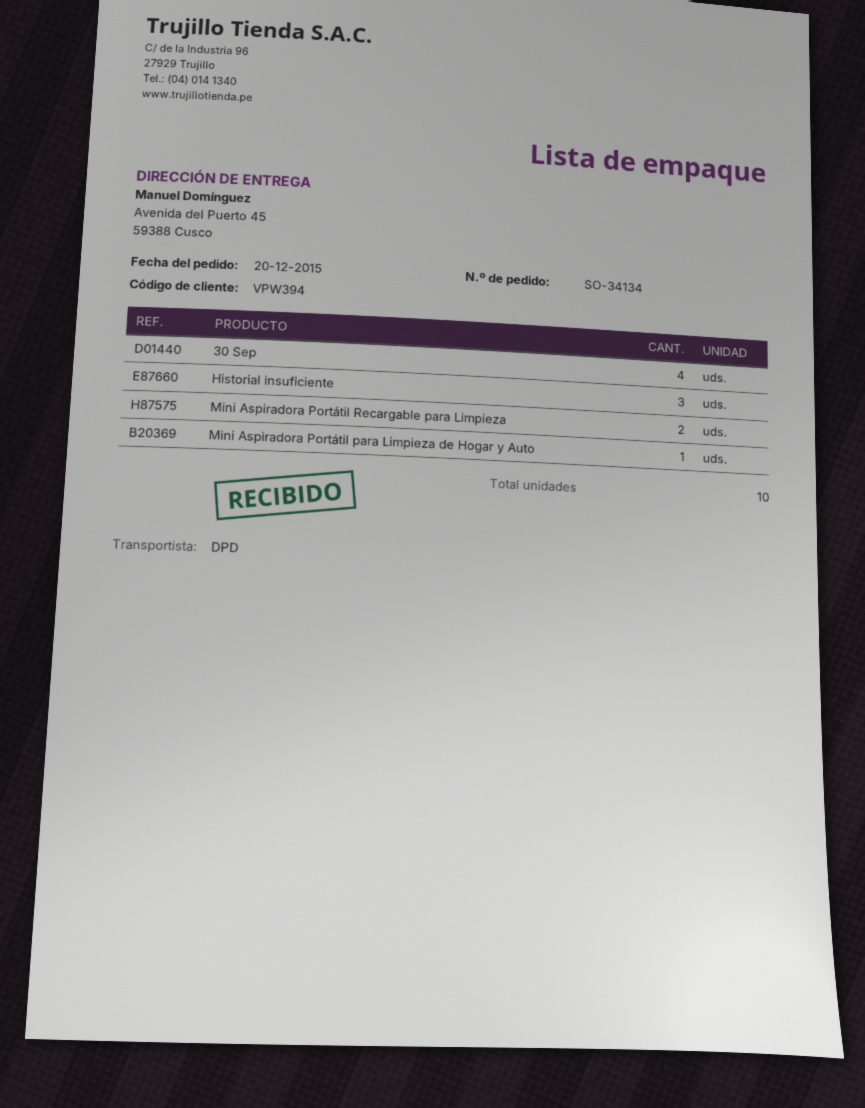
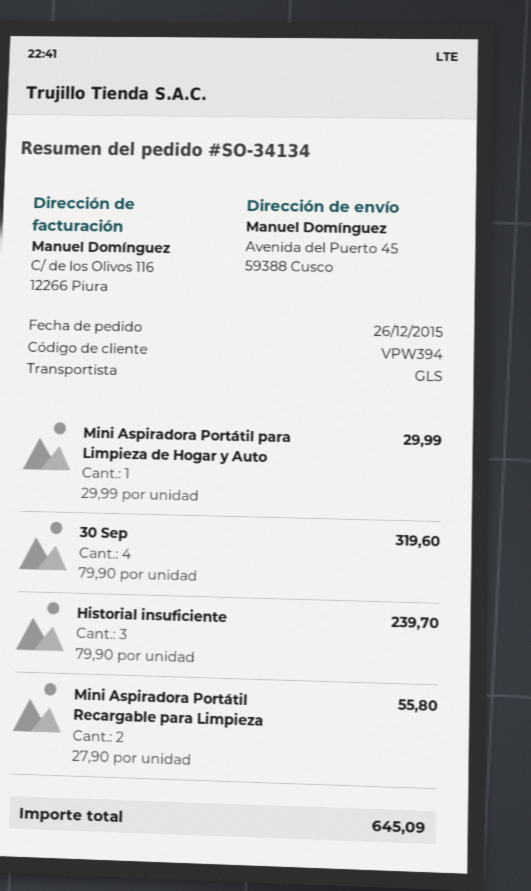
order date: 2015-12-20 -> 2015-12-26
shipping method: DPD -> GLS

